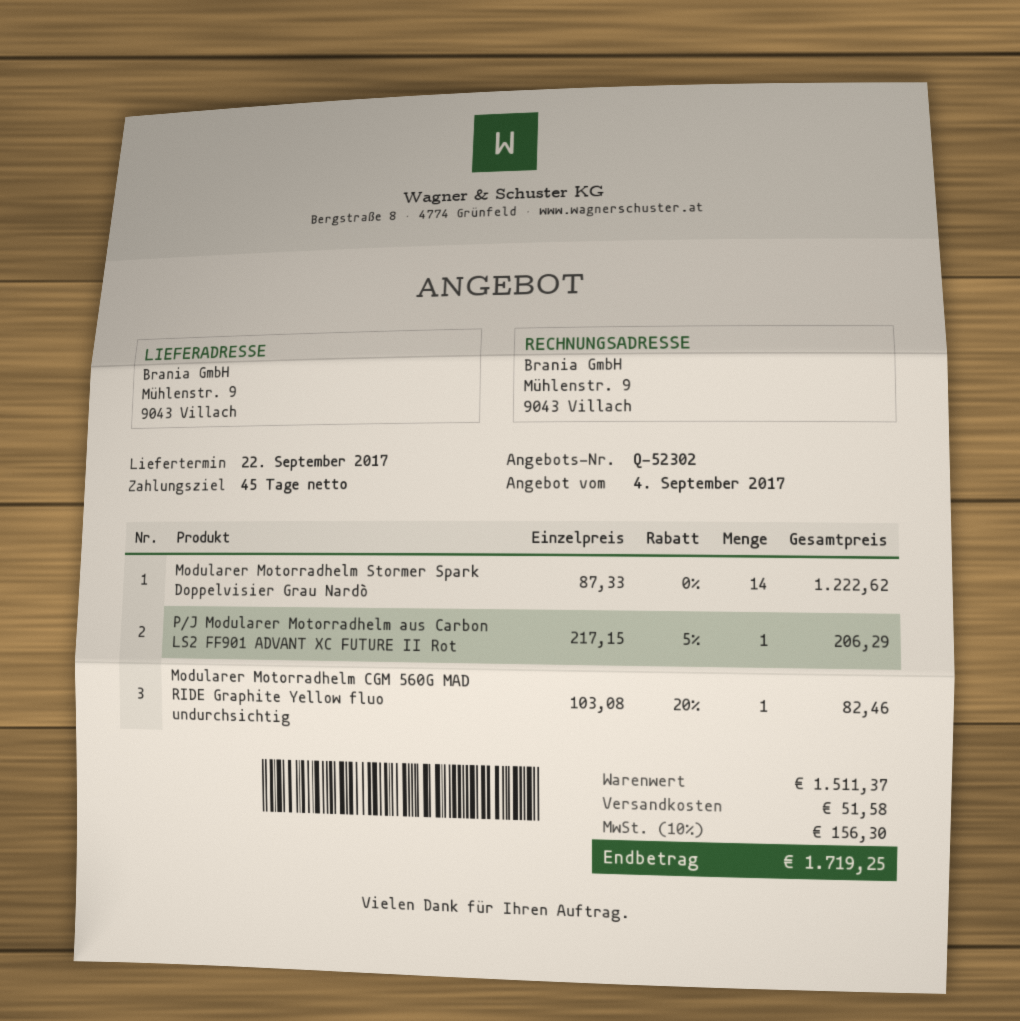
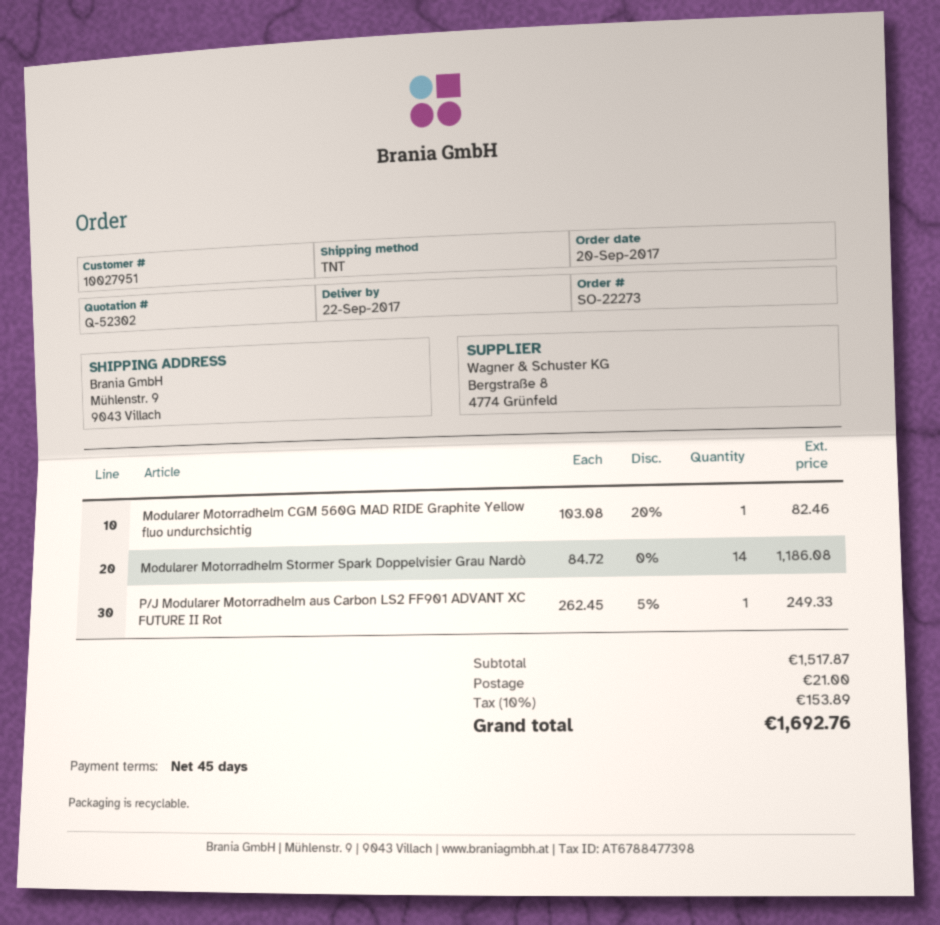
Modularer Motorradhelm Stormer Spark Doppelvisier Grau Nardò: 14 x 87.33 = 1222.62 -> 14 x 84.72 = 1186.08
P/J Modularer Motorradhelm aus Carbon LS2 FF901 ADVANT XC FUTURE II Rot: 1 x 217.15 - 5% = 206.29 -> 1 x 262.45 - 5% = 249.33
subtotal: 1511.37 -> 1517.87
shipping: 51.58 -> 21.00
tax: 10% = 156.30 -> 10% = 153.89
total: 1719.25 -> 1692.76

